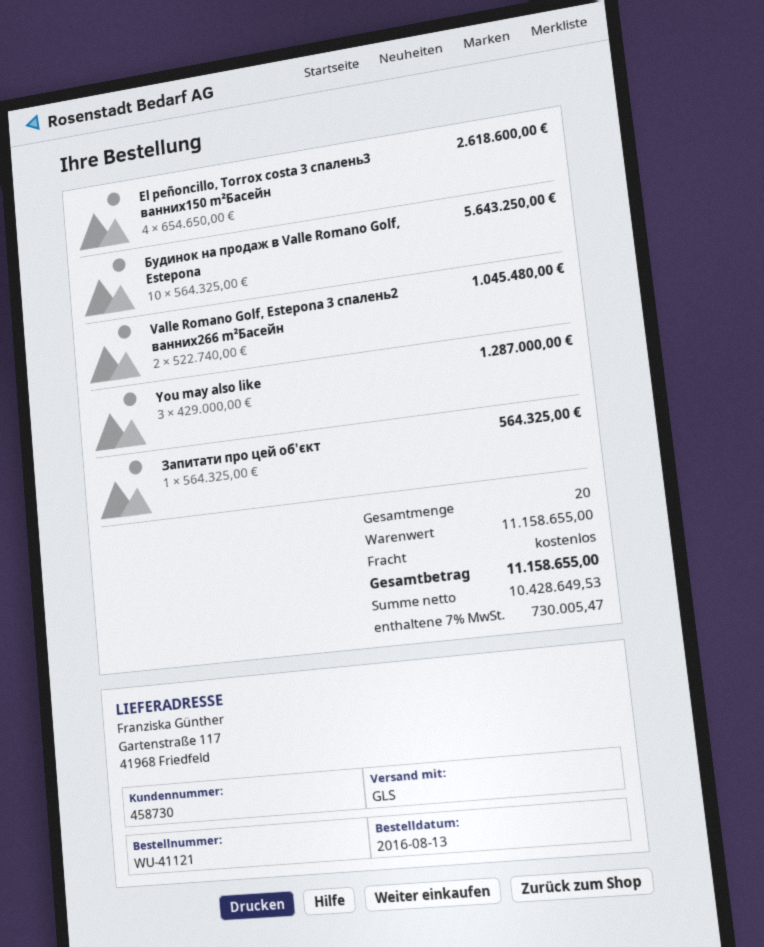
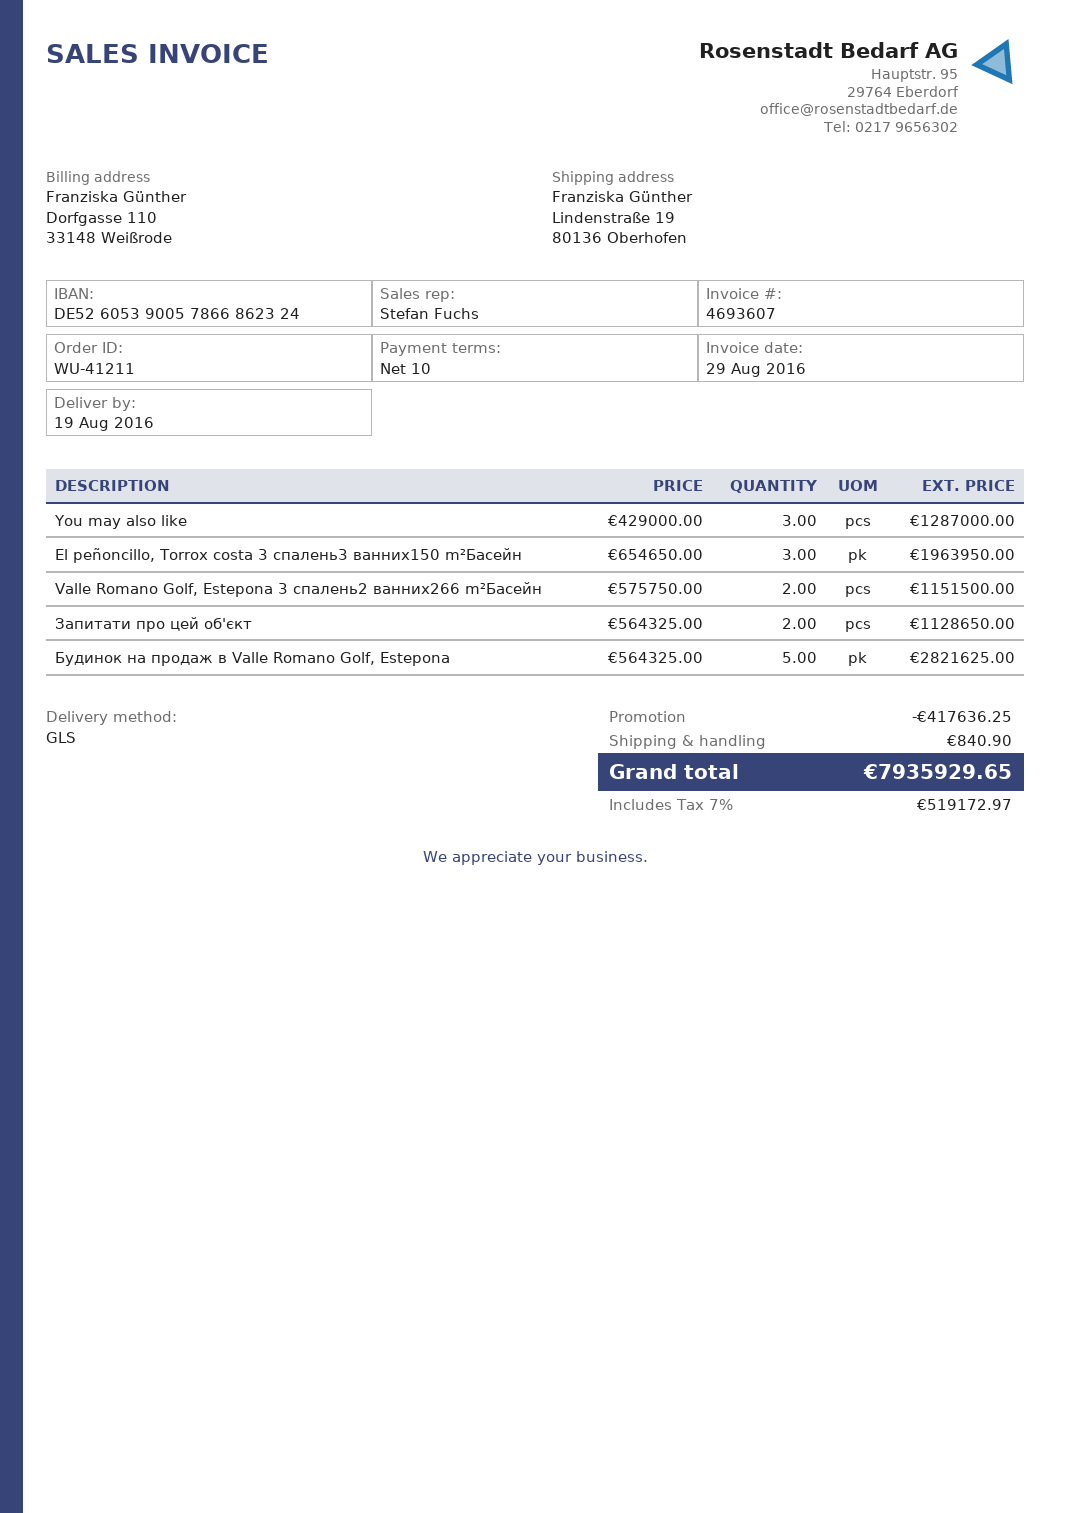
order number: WU-41121 -> WU-41211
ship to: Gartenstraße 117, 41968 Friedfeld -> Lindenstraße 19, 80136 Oberhofen
El peñoncillo, Torrox costa 3 спалень3 ванних150 m²Басейн: 4 x 654650.00 = 2618600.00 -> 3 x 654650.00 = 1963950.00
Будинок на продаж в Valle Romano Golf, Estepona: 10 x 564325.00 = 5643250.00 -> 5 x 564325.00 = 2821625.00
Valle Romano Golf, Estepona 3 спалень2 ванних266 m²Басейн: 2 x 522740.00 = 1045480.00 -> 2 x 575750.00 = 1151500.00
Запитати про цей об'єкт: 1 x 564325.00 = 564325.00 -> 2 x 564325.00 = 1128650.00
discount: none -> 417636.25
shipping: 0.00 -> 840.90
tax: 7% = 730005.47 -> 7% = 519172.97
total: 11158655.00 -> 7935929.65

